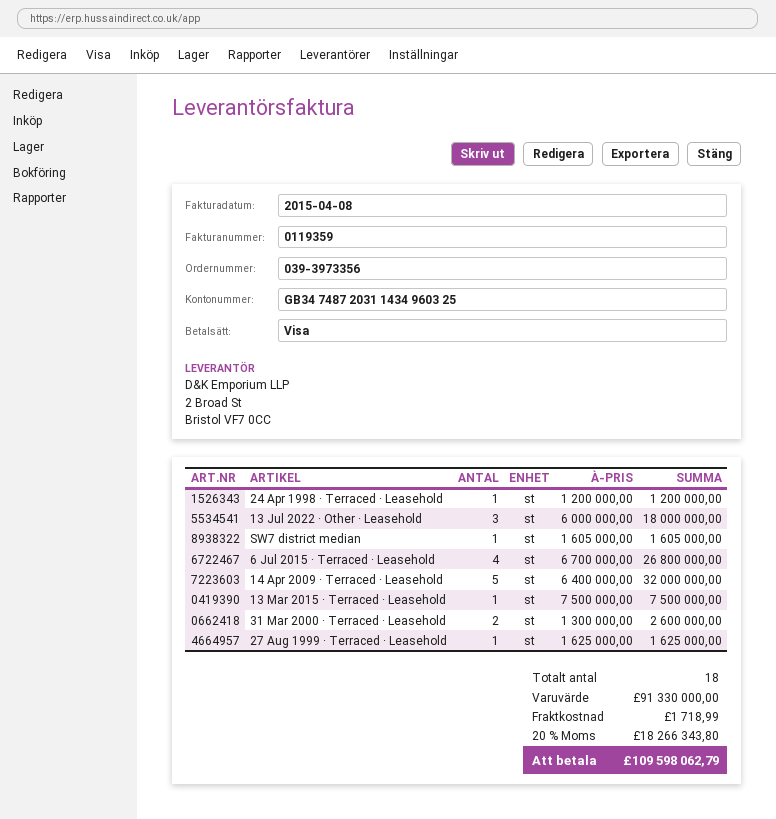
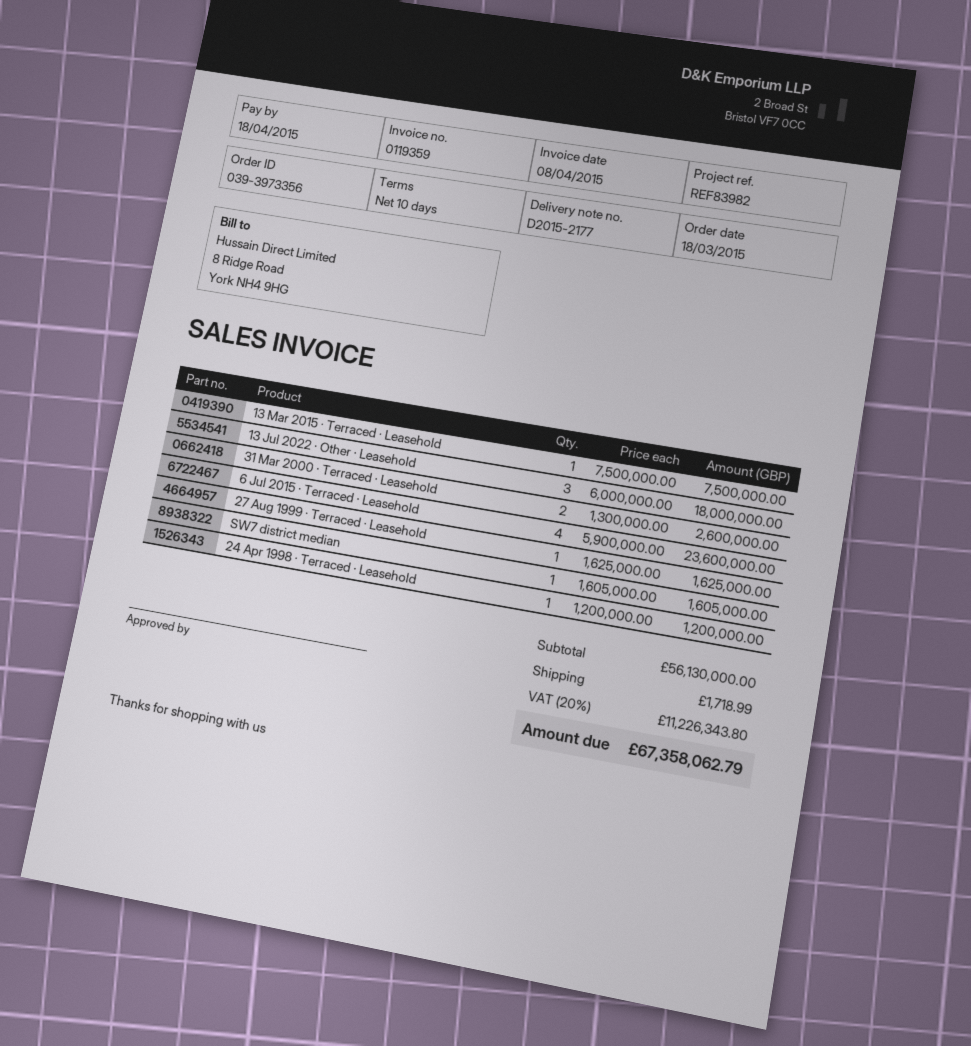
6 Jul 2015 · Terraced · Leasehold: 4 x 6700000.00 = 26800000.00 -> 4 x 5900000.00 = 23600000.00
14 Apr 2009 · Terraced · Leasehold: 5 x 6400000.00 = 32000000.00 -> none
subtotal: 91330000.00 -> 56130000.00
tax: 20% = 18266343.80 -> 20% = 11226343.80
total: 109598062.79 -> 67358062.79

